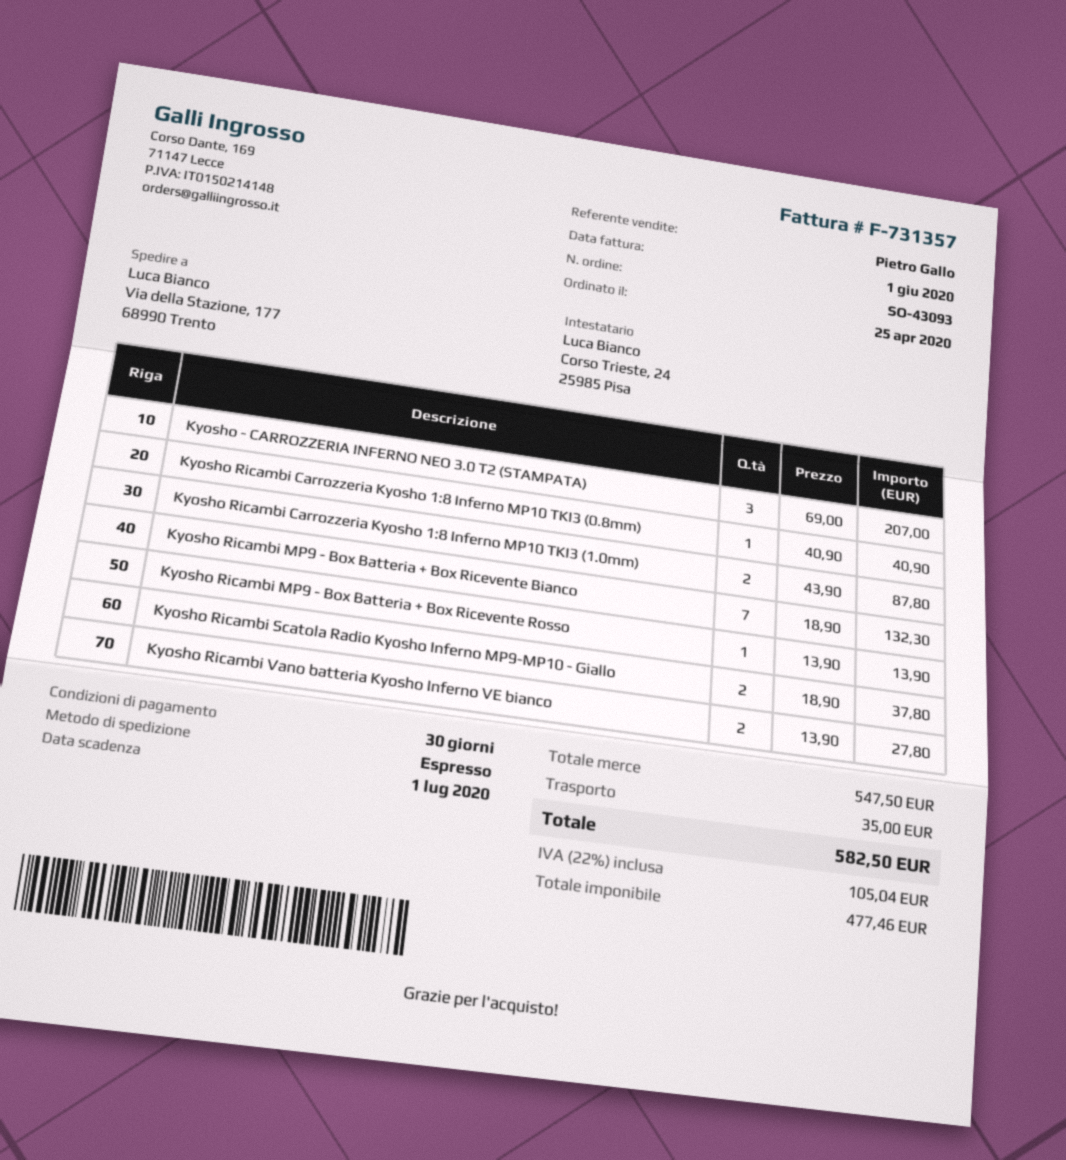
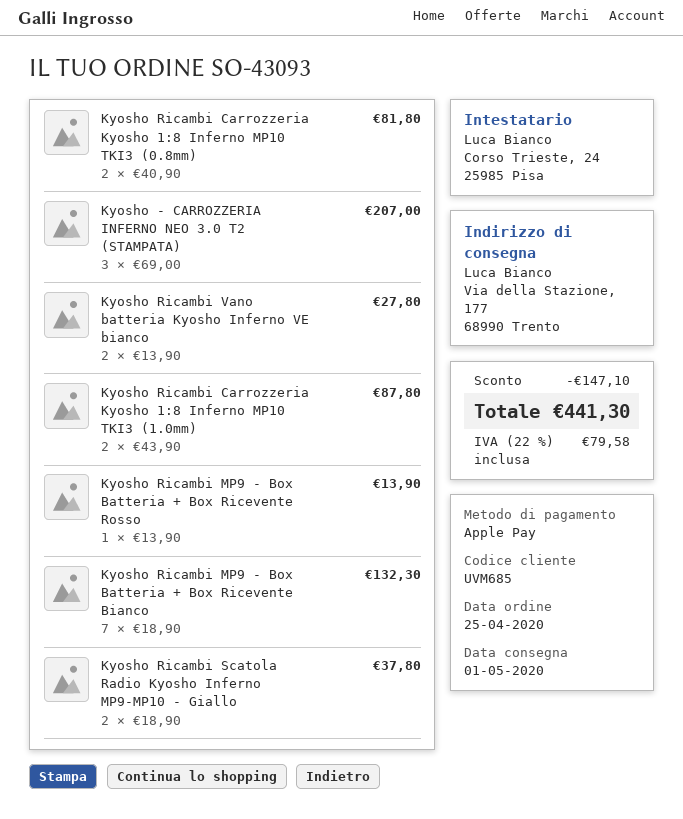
Kyosho Ricambi Carrozzeria Kyosho 1:8 Inferno MP10 TKI3 (0.8mm): 1 x 40.90 = 40.90 -> 2 x 40.90 = 81.80
discount: none -> 147.10
shipping: 35.00 -> none
tax: 22% = 105.04 -> 22% = 79.58
total: 582.50 -> 441.30

